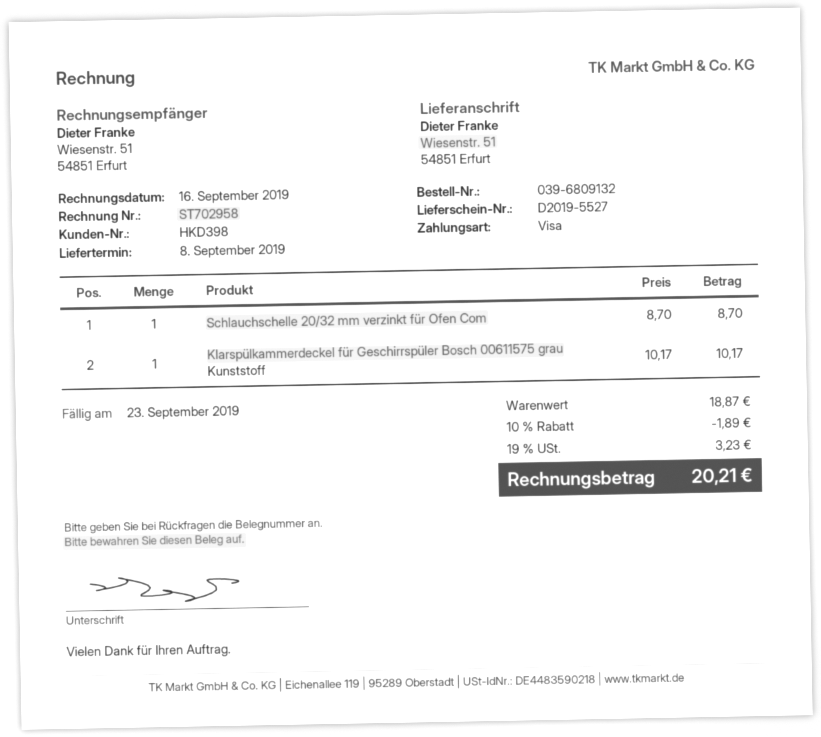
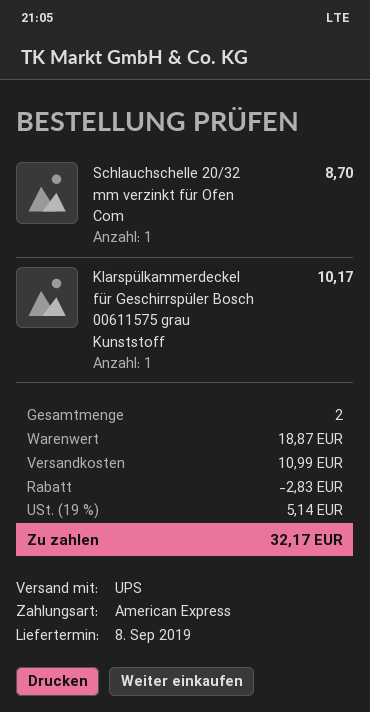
payment method: Visa -> American Express
discount: 1.89 -> 2.83
shipping: none -> 10.99
tax: 19% = 3.23 -> 19% = 5.14
total: 20.21 -> 32.17

